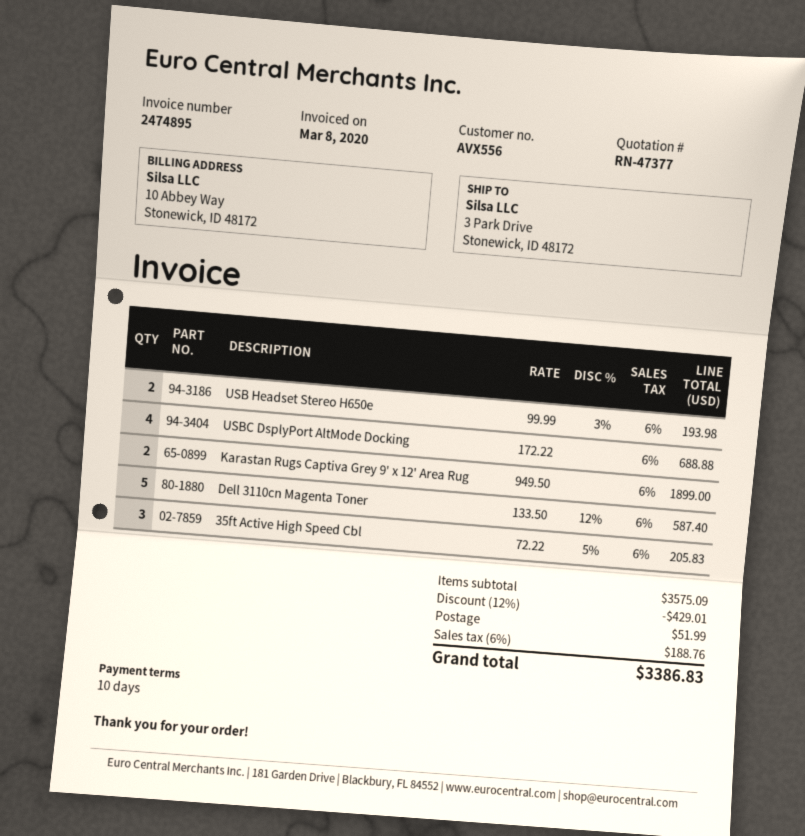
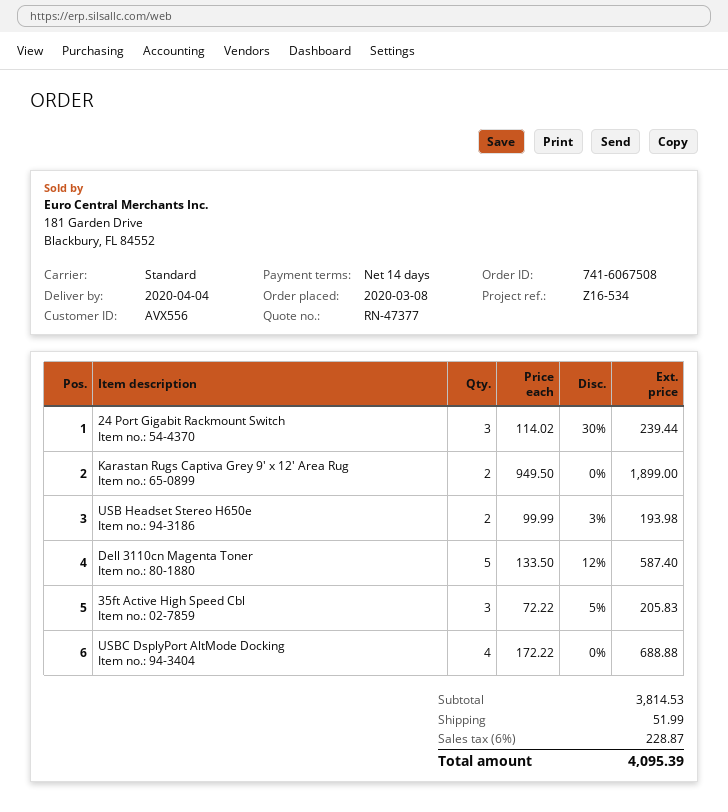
payment terms: 10 days -> 14 days
24 Port Gigabit Rackmount Switch: none -> 3 x 114.02 - 30% = 239.44
subtotal: 3575.09 -> 3814.53
discount: 12% = 429.01 -> none
tax: 6% = 188.76 -> 6% = 228.87
total: 3386.83 -> 4095.39

